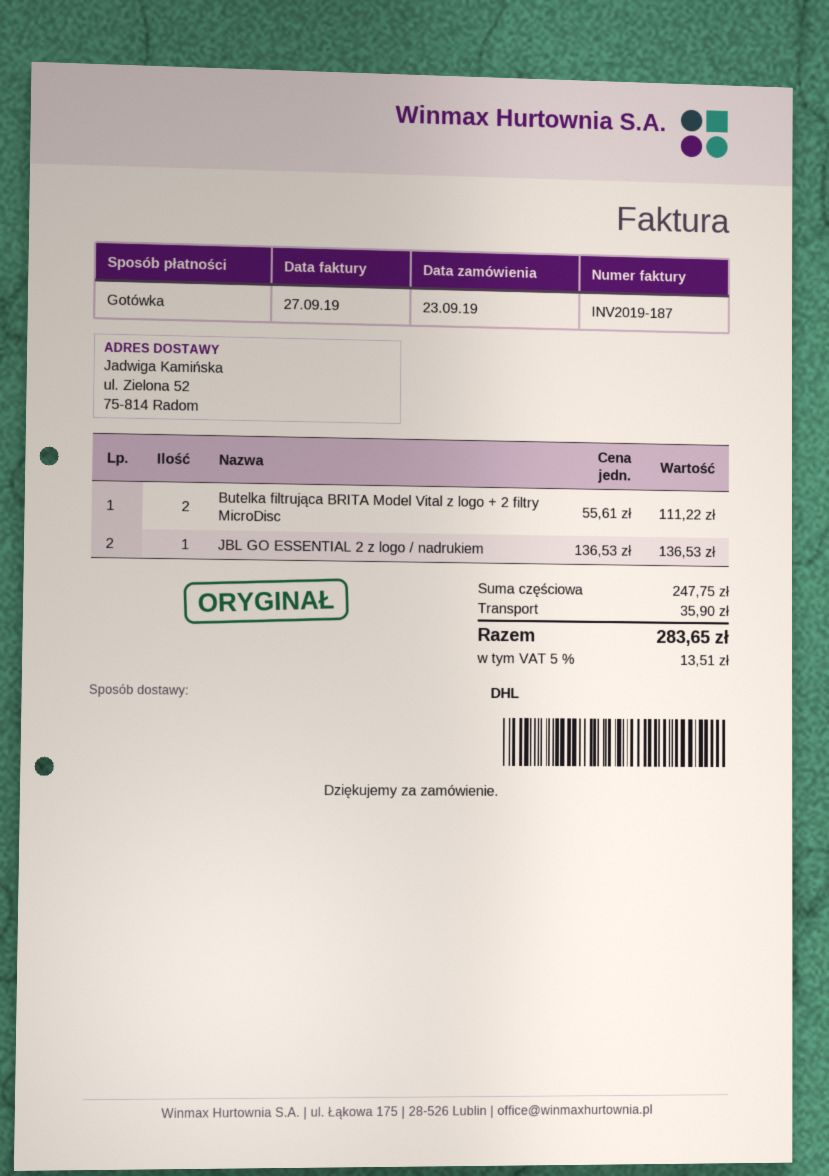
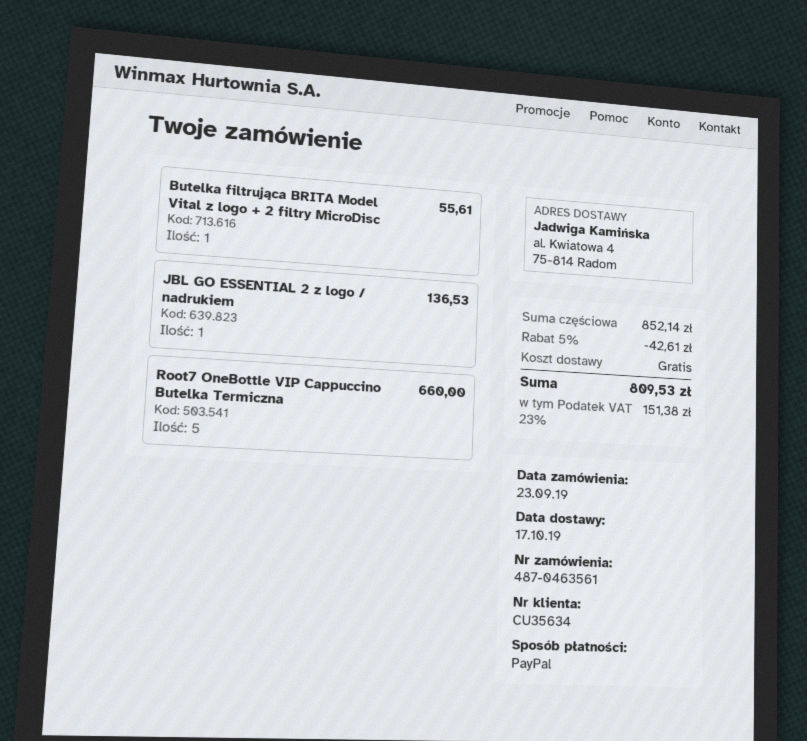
payment method: cash -> PayPal
ship to: ul. Zielona 52, 75-814 Radom -> al. Kwiatowa 4, 75-814 Radom
Butelka filtrująca BRITA Model Vital z logo + 2 filtry MicroDisc: 2 for 111.22 -> 1 for 55.61
Root7 OneBottle VIP Cappuccino Butelka Termiczna: none -> 5 for 660.00
subtotal: 247.75 -> 852.14
discount: none -> 5% = 42.61
shipping: 35.90 -> 0.00
tax: 5% = 13.51 -> 23% = 151.38
total: 283.65 -> 809.53

